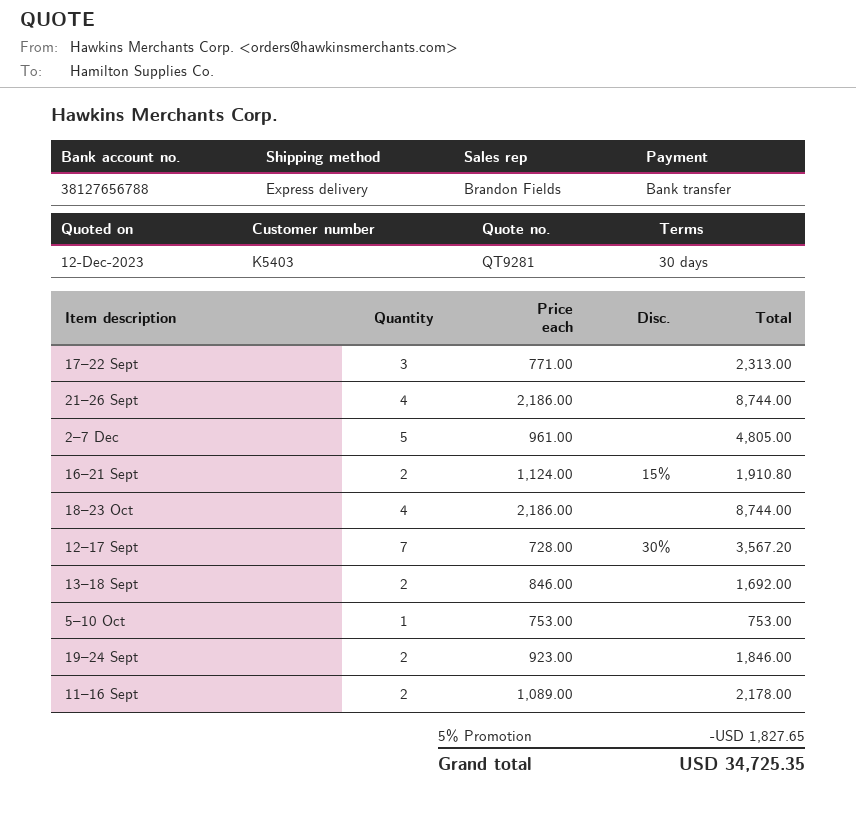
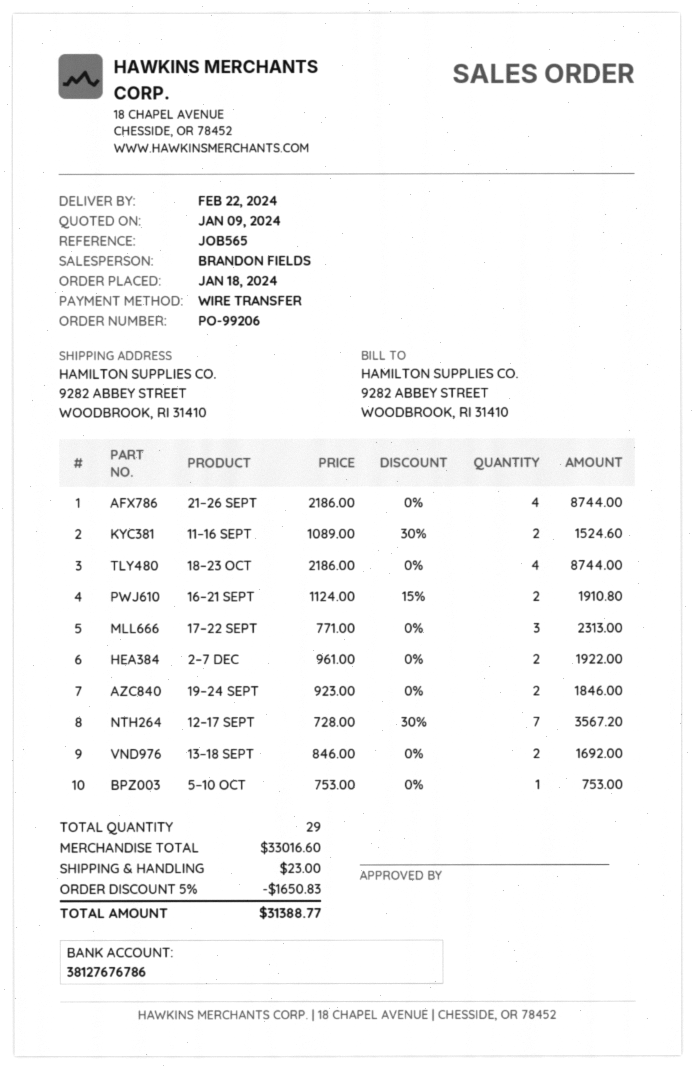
quote date: 2023-12-12 -> 2024-01-09
bank account: 38127656788 -> 38127676786
2–7 Dec: 5 x 961.00 = 4805.00 -> 2 x 961.00 = 1922.00
11–16 Sept: 2 x 1089.00 = 2178.00 -> 2 x 1089.00 - 30% = 1524.60
discount: 5% = 1827.65 -> 5% = 1650.83
shipping: none -> 23.00
total: 34725.35 -> 31388.77

